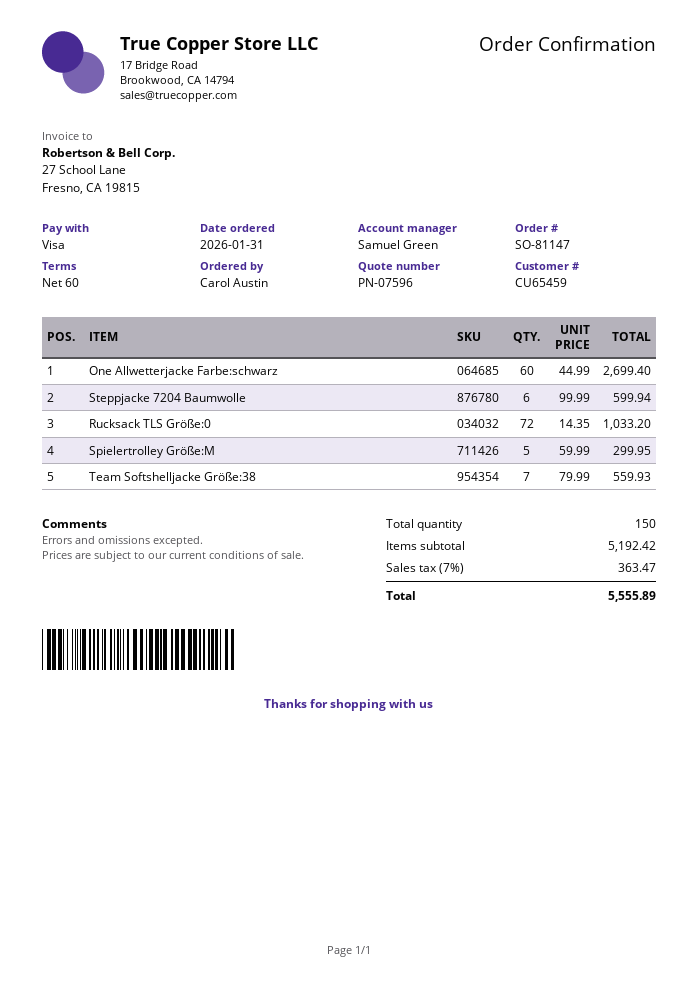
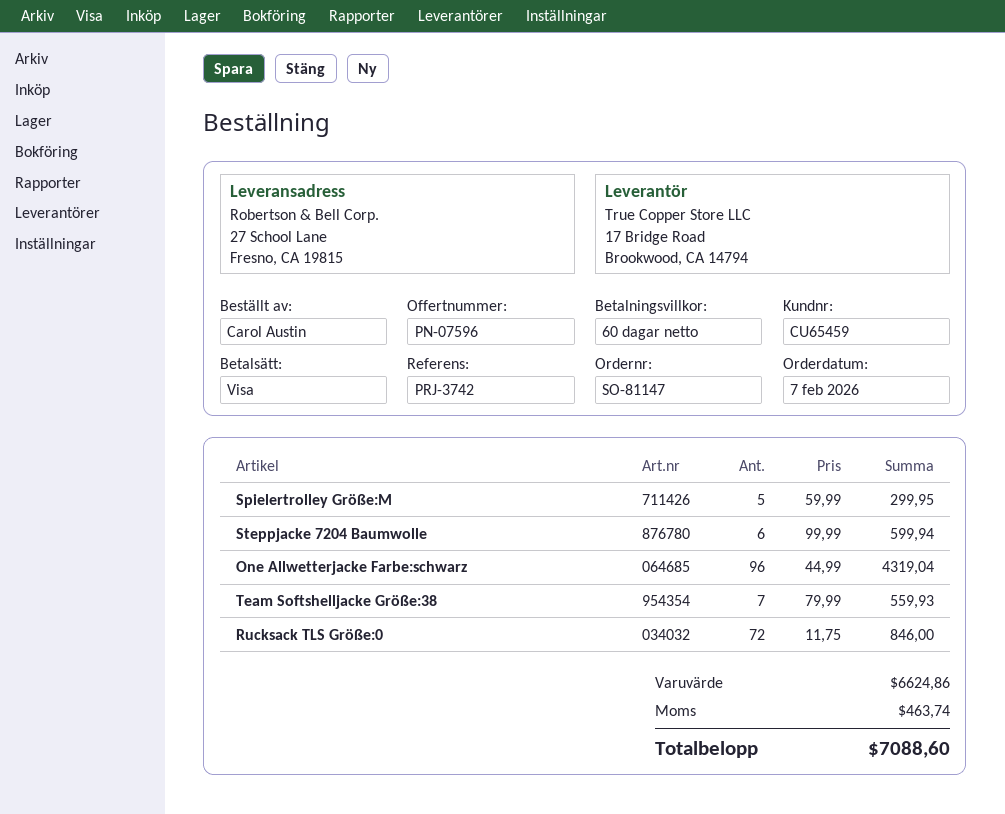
order date: 2026-01-31 -> 2026-02-07
One Allwetterjacke Farbe:schwarz: 60 x 44.99 = 2699.40 -> 96 x 44.99 = 4319.04
Rucksack TLS Größe:0: 72 x 14.35 = 1033.20 -> 72 x 11.75 = 846.00
subtotal: 5192.42 -> 6624.86
tax: 363.47 -> 463.74
total: 5555.89 -> 7088.60

